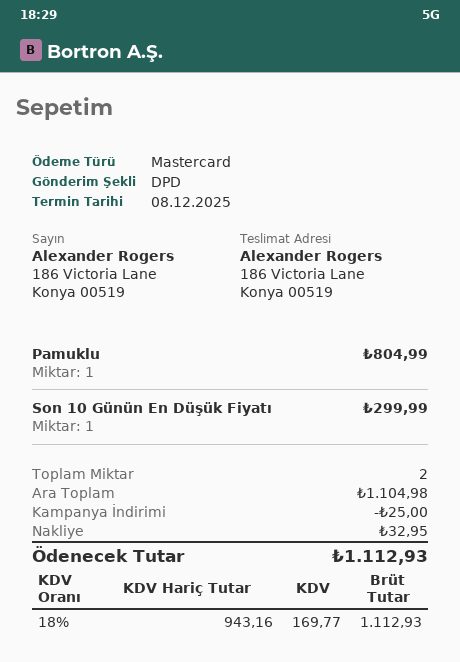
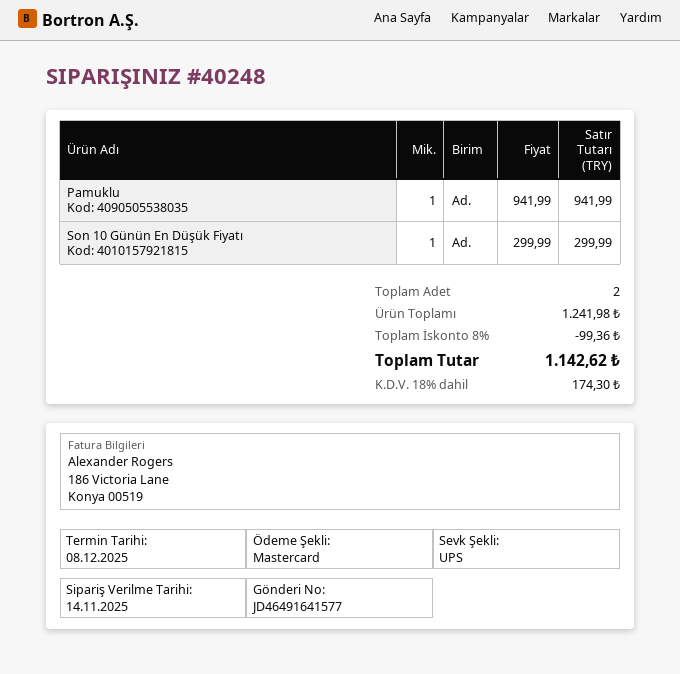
shipping method: DPD -> UPS
Pamuklu: 1 for 804.99 -> 1 for 941.99
subtotal: 1104.98 -> 1241.98
discount: 25.00 -> 99.36
shipping: 32.95 -> none
tax: 18% = 169.77 -> 18% = 174.30
total: 1112.93 -> 1142.62

